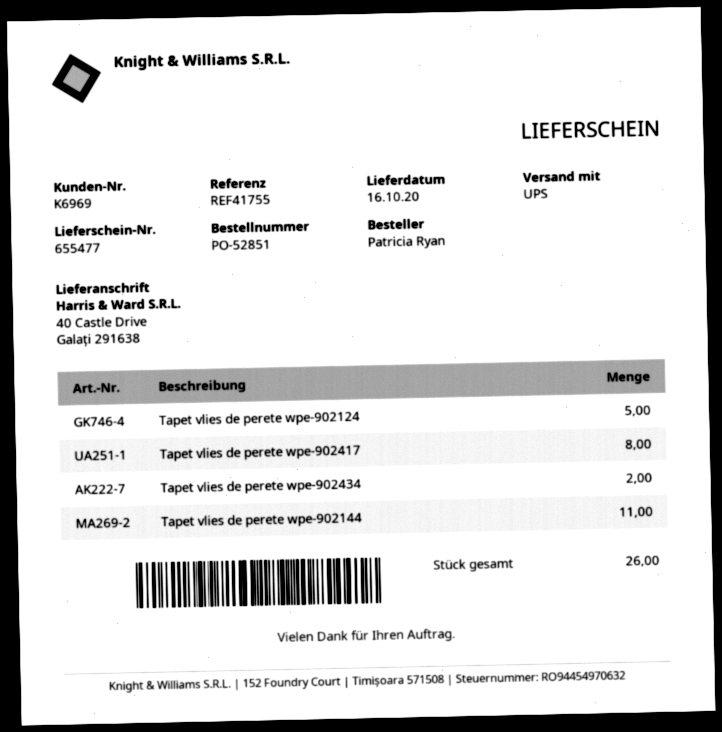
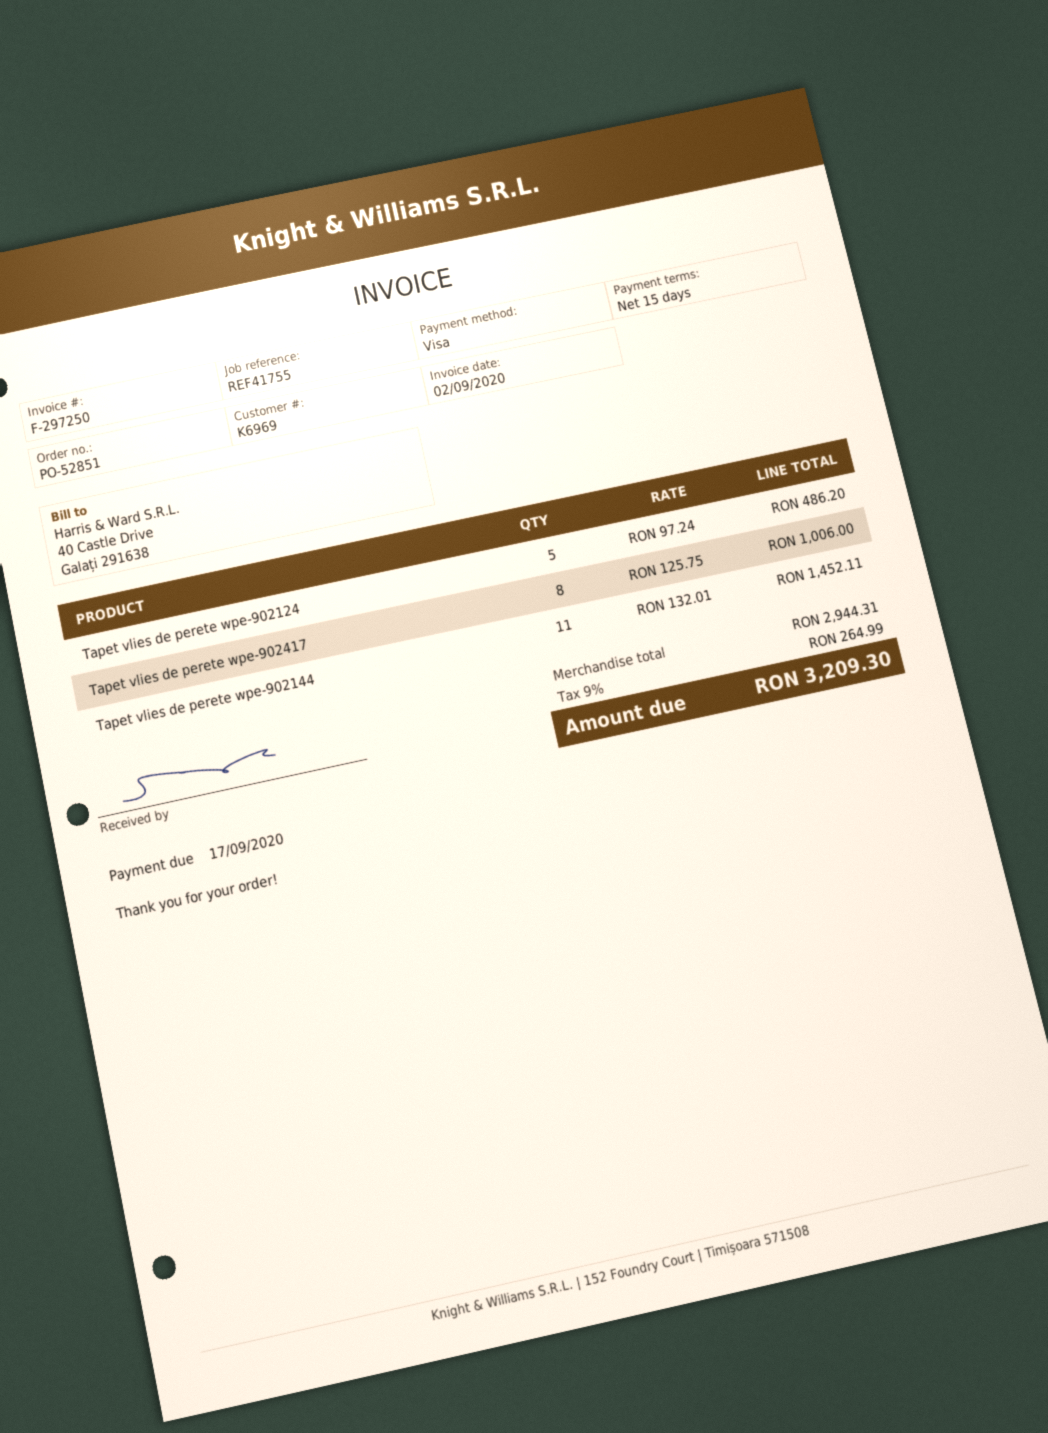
Tapet vlies de perete wpe-902434: 2 -> none

